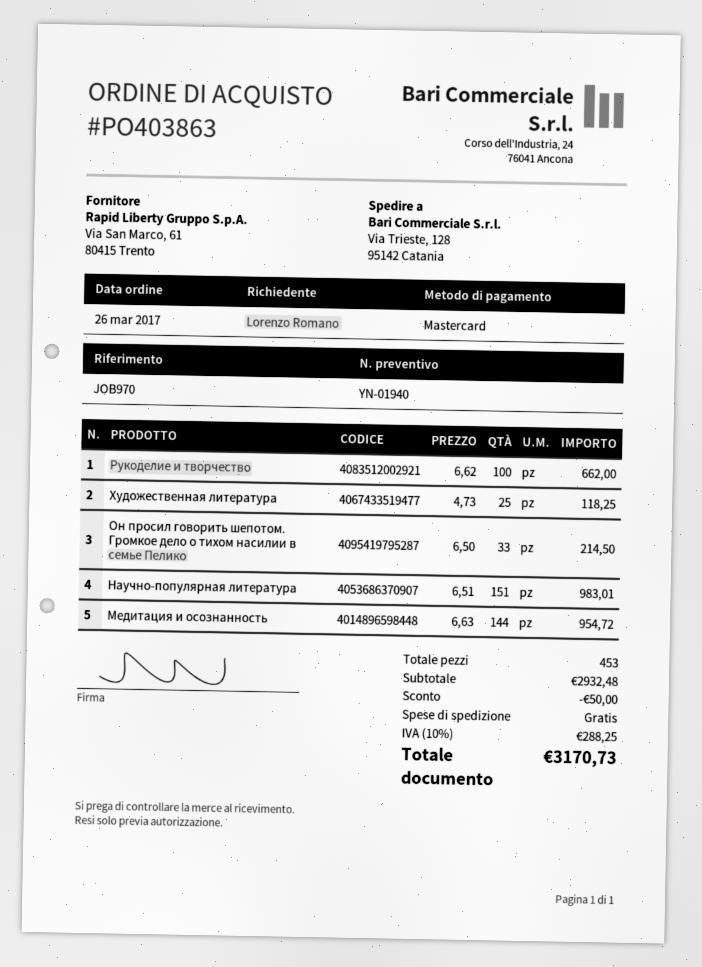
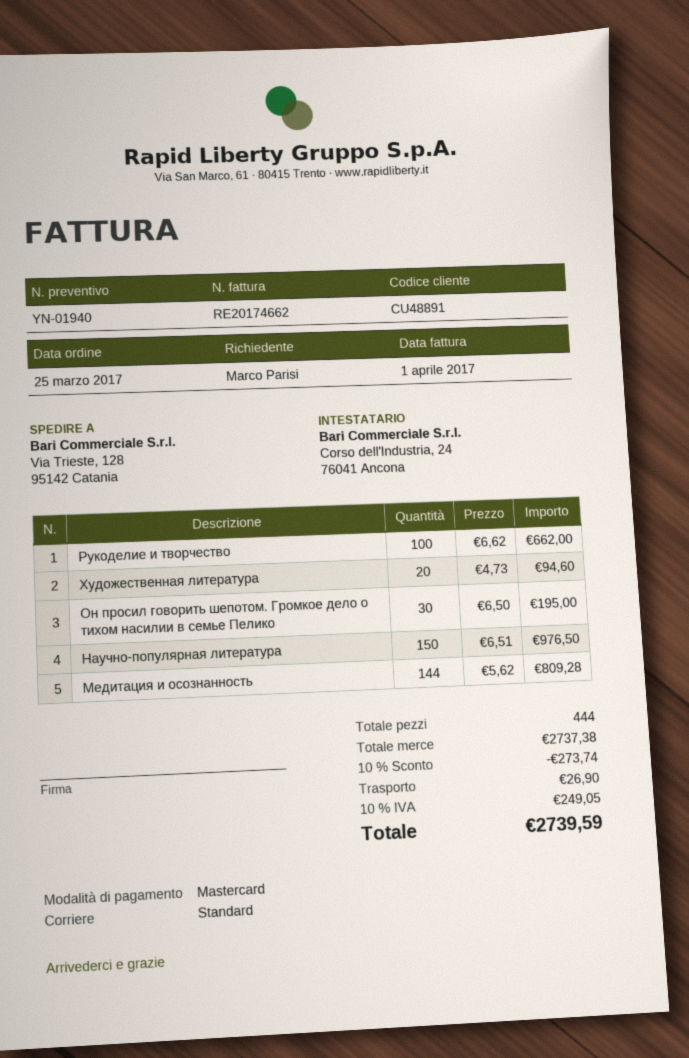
order date: 2017-03-26 -> 2017-03-25
ordered by: Lorenzo Romano -> Marco Parisi
Художественная литература: 25 x 4.73 = 118.25 -> 20 x 4.73 = 94.60
Он просил говорить шепотом. Громкое дело о тихом насилии в семье Пелико: 33 x 6.50 = 214.50 -> 30 x 6.50 = 195.00
Научно-популярная литература: 151 x 6.51 = 983.01 -> 150 x 6.51 = 976.50
Медитация и осознанность: 144 x 6.63 = 954.72 -> 144 x 5.62 = 809.28
total quantity: 453 -> 444
subtotal: 2932.48 -> 2737.38
discount: 50.00 -> 273.74
shipping: 0.00 -> 26.90
tax: 10% = 288.25 -> 10% = 249.05
total: 3170.73 -> 2739.59

